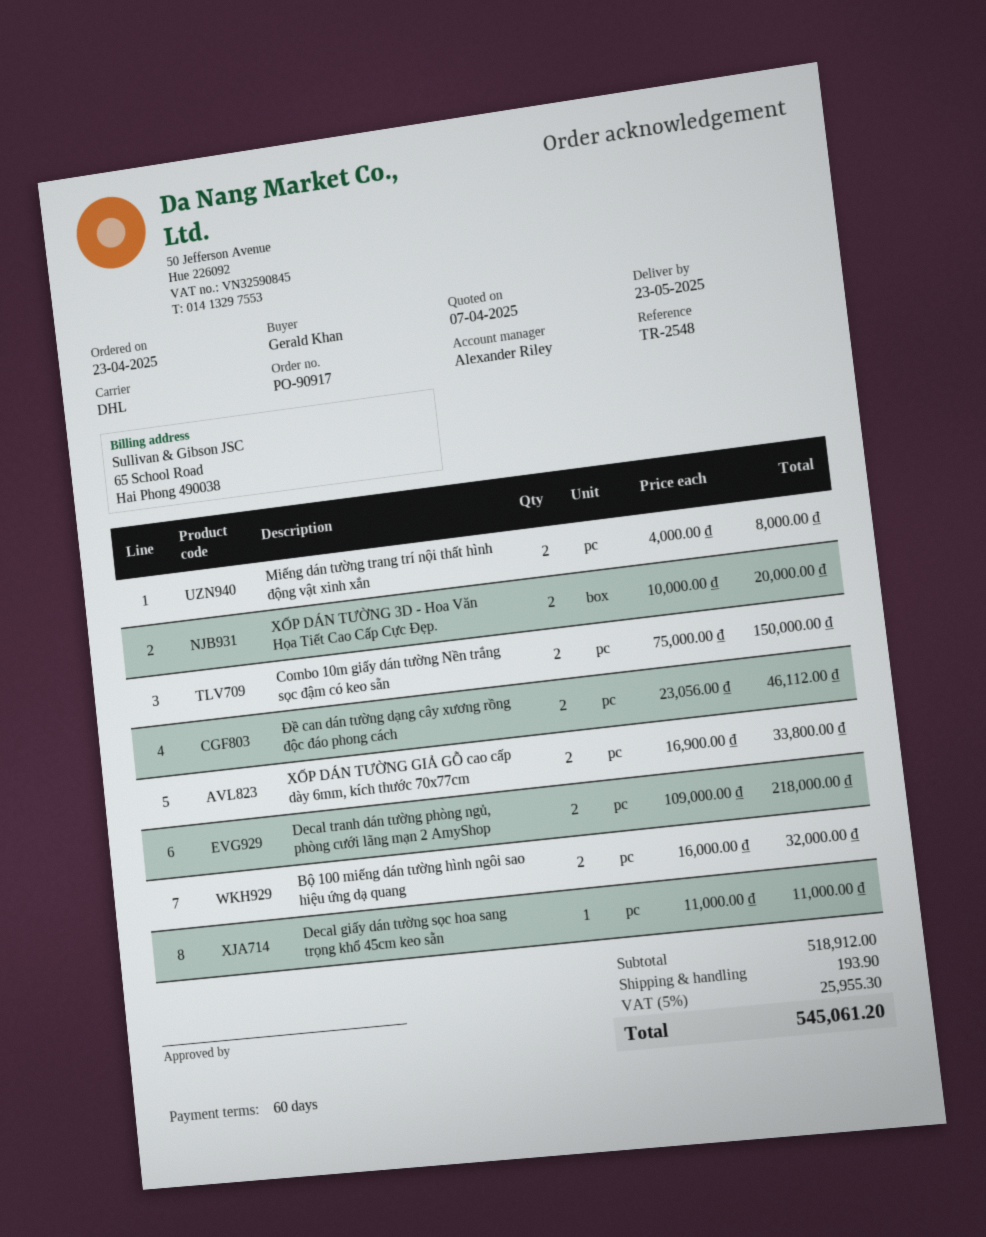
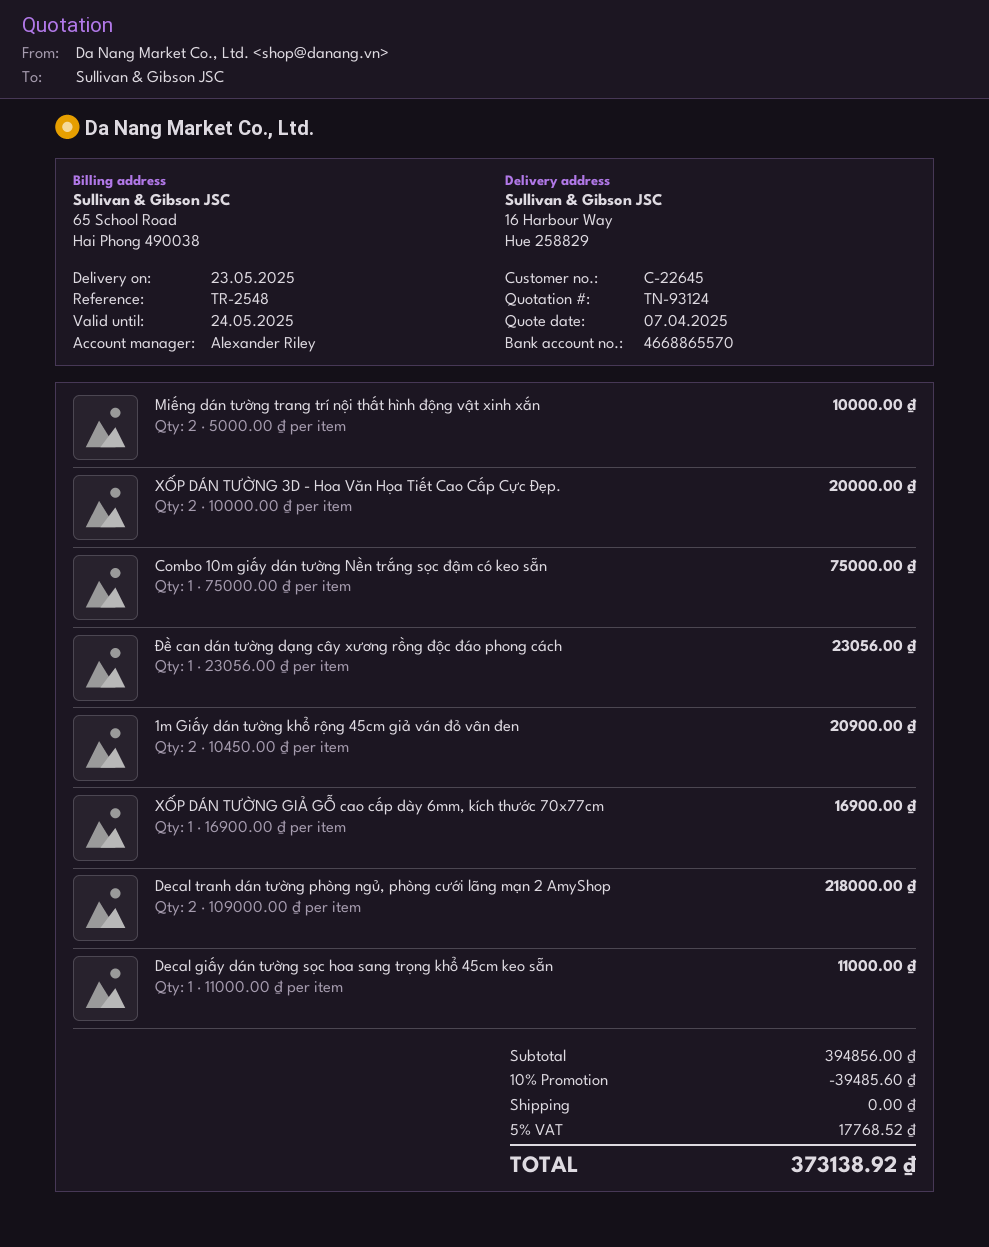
Miếng dán tường trang trí nội thất hình động vật xinh xắn: 2 x 4000.00 = 8000.00 -> 2 x 5000.00 = 10000.00
Combo 10m giấy dán tường Nền trắng sọc đậm có keo sẵn: 2 x 75000.00 = 150000.00 -> 1 x 75000.00 = 75000.00
Đề can dán tường dạng cây xương rồng độc đáo phong cách: 2 x 23056.00 = 46112.00 -> 1 x 23056.00 = 23056.00
XỐP DÁN TƯỜNG GIẢ GỖ cao cấp dày 6mm, kích thước 70x77cm: 2 x 16900.00 = 33800.00 -> 1 x 16900.00 = 16900.00
Bộ 100 miếng dán tường hình ngôi sao hiệu ứng dạ quang: 2 x 16000.00 = 32000.00 -> none
1m Giấy dán tường khổ rộng 45cm giả ván đỏ vân đen: none -> 2 x 10450.00 = 20900.00
subtotal: 518912.00 -> 394856.00
discount: none -> 10% = 39485.60
shipping: 193.90 -> 0.00
tax: 5% = 25955.30 -> 5% = 17768.52
total: 545061.20 -> 373138.92

